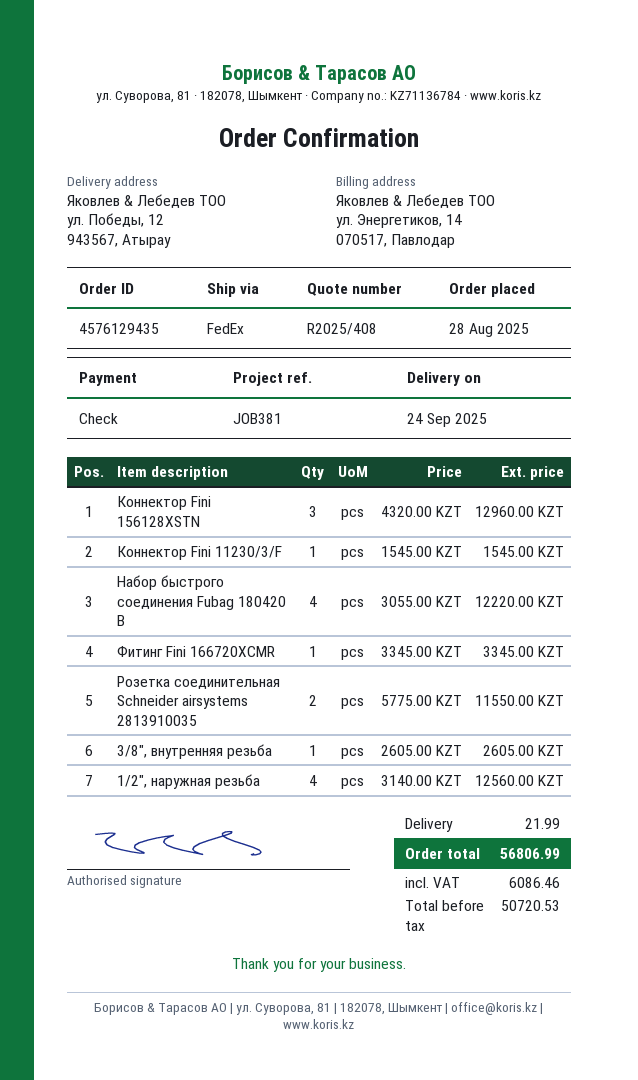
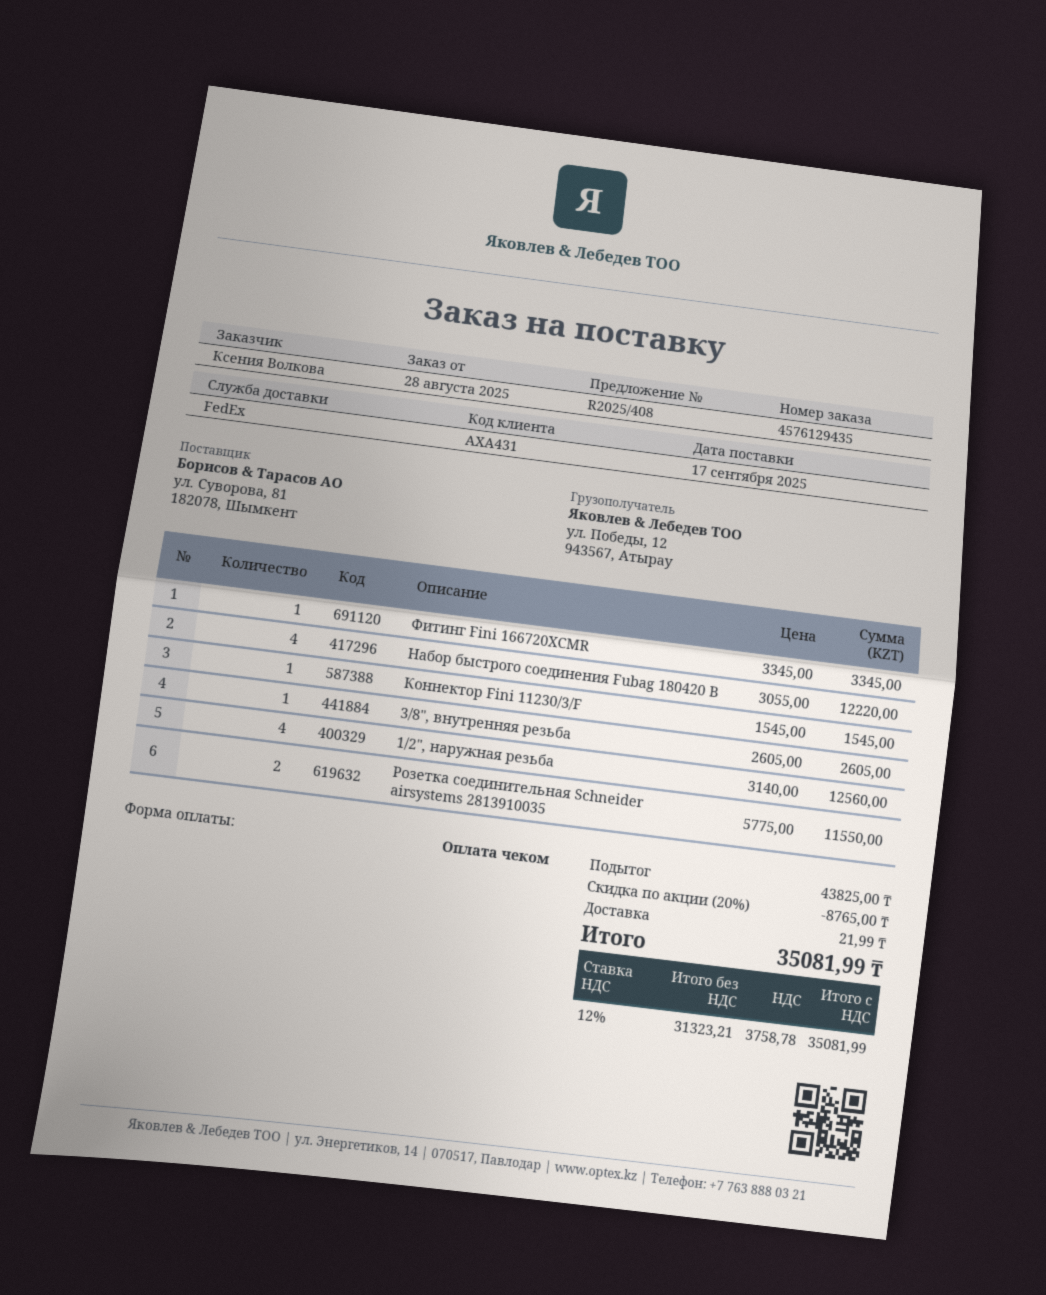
delivery date: 2025-09-24 -> 2025-09-17
Коннектор Fini 156128XSTN: 3 x 4320.00 = 12960.00 -> none
discount: none -> 20% = 8765.00
net: 50720.53 -> 31323.21
tax: 6086.46 -> 3758.78
total: 56806.99 -> 35081.99

